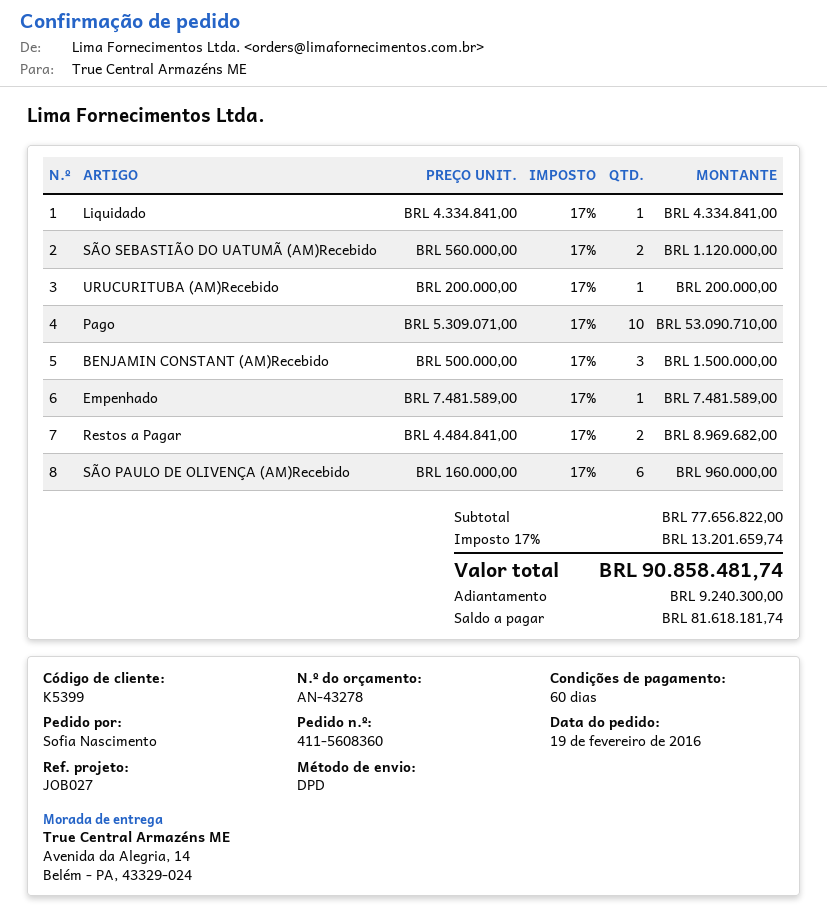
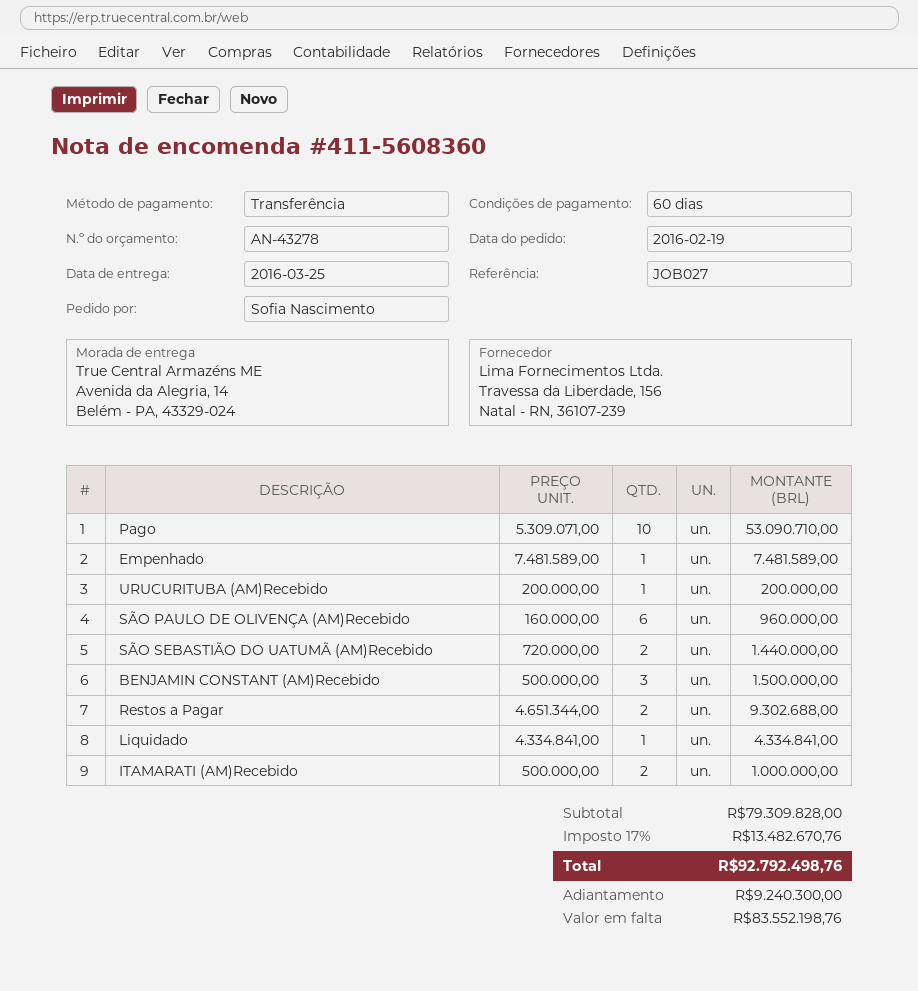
SÃO SEBASTIÃO DO UATUMÃ (AM)Recebido: 2 x 560000.00 = 1120000.00 -> 2 x 720000.00 = 1440000.00
Restos a Pagar: 2 x 4484841.00 = 8969682.00 -> 2 x 4651344.00 = 9302688.00
ITAMARATI (AM)Recebido: none -> 2 x 500000.00 = 1000000.00
subtotal: 77656822.00 -> 79309828.00
tax: 17% = 13201659.74 -> 17% = 13482670.76
total: 90858481.74 -> 92792498.76
balance: 81618181.74 -> 83552198.76

